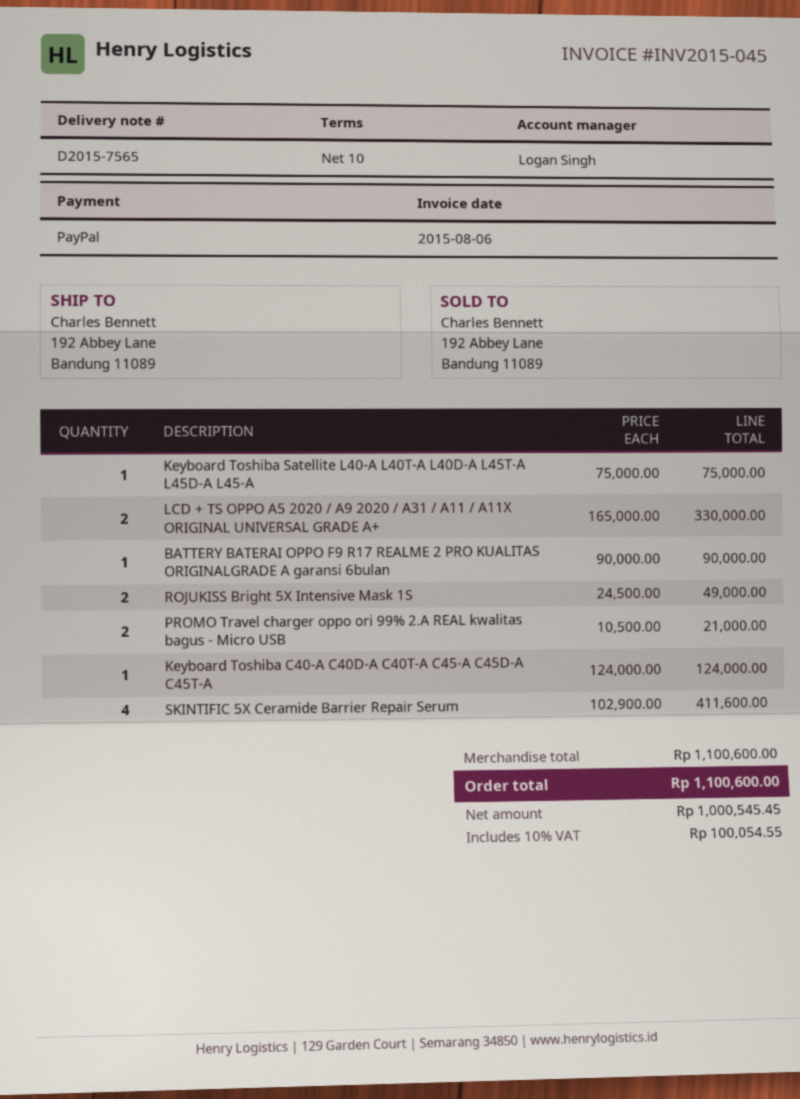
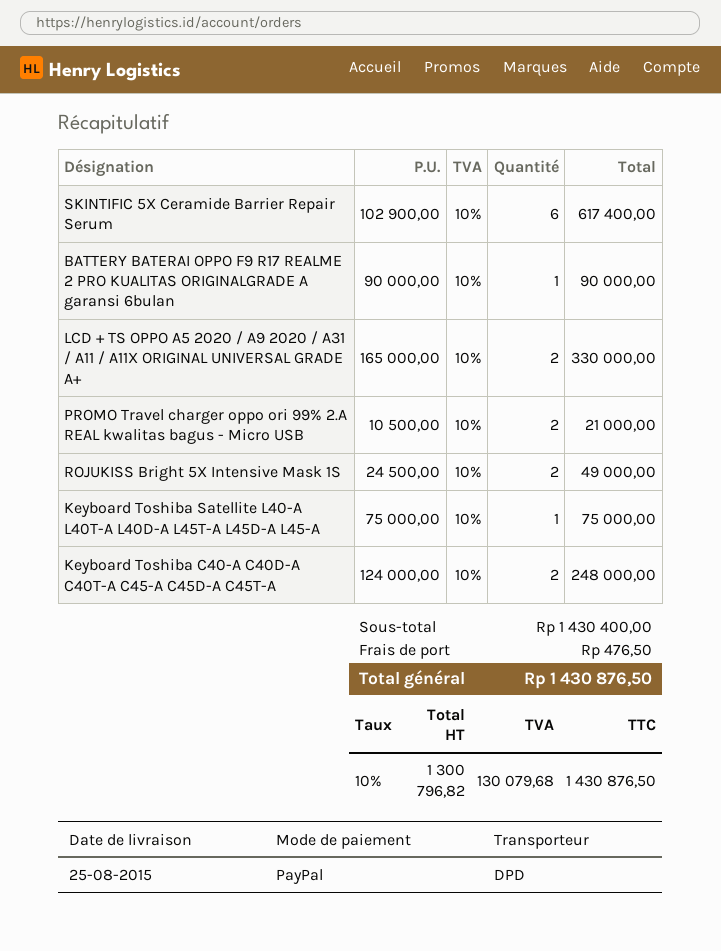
Keyboard Toshiba C40-A C40D-A C40T-A C45-A C45D-A C45T-A: 1 x 124000.00 = 124000.00 -> 2 x 124000.00 = 248000.00
SKINTIFIC 5X Ceramide Barrier Repair Serum: 4 x 102900.00 = 411600.00 -> 6 x 102900.00 = 617400.00
subtotal: 1100600.00 -> 1430400.00
shipping: none -> 476.50
net: 1000545.45 -> 1300796.82
tax: 10% = 100054.55 -> 10% = 130079.68
total: 1100600.00 -> 1430876.50

